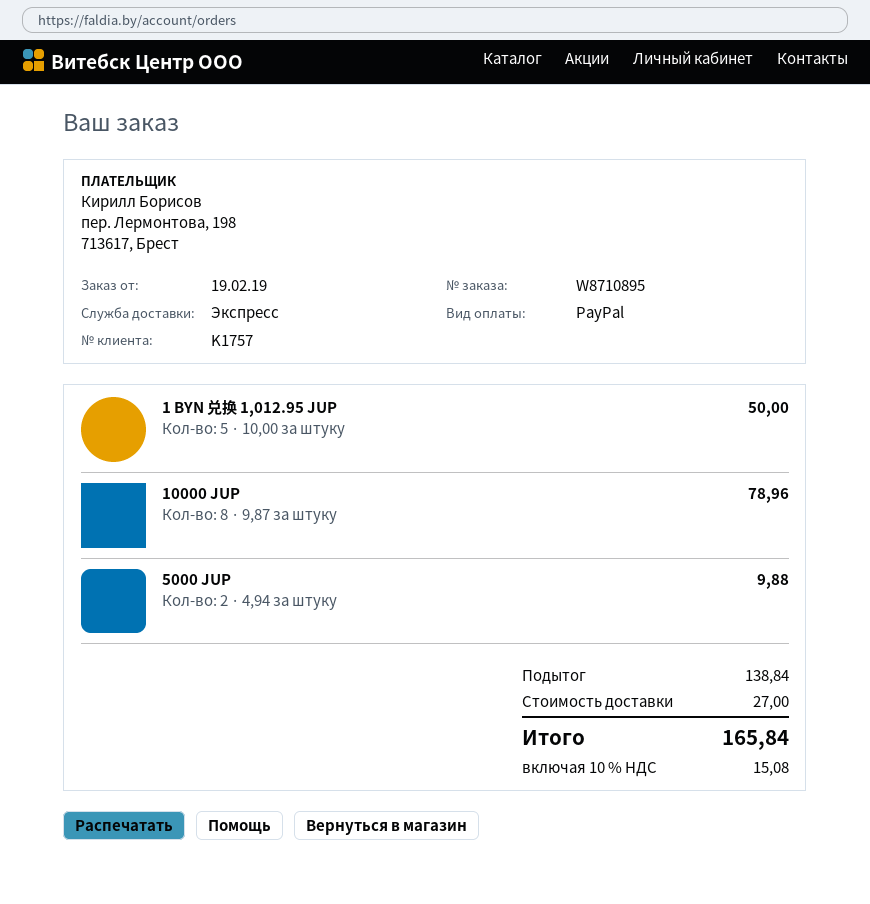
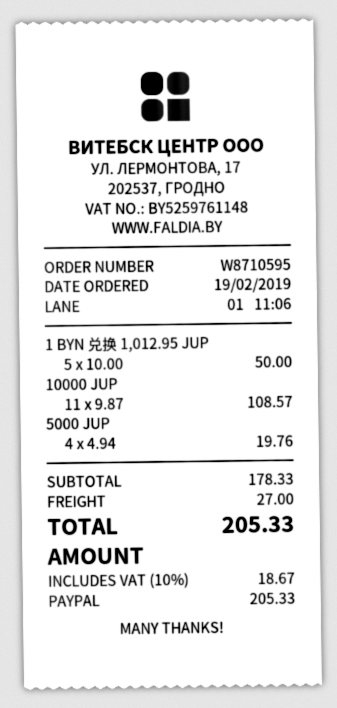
order number: W8710895 -> W8710595
10000 JUP: 8 x 9.87 = 78.96 -> 11 x 9.87 = 108.57
5000 JUP: 2 x 4.94 = 9.88 -> 4 x 4.94 = 19.76
subtotal: 138.84 -> 178.33
tax: 10% = 15.08 -> 10% = 18.67
total: 165.84 -> 205.33

